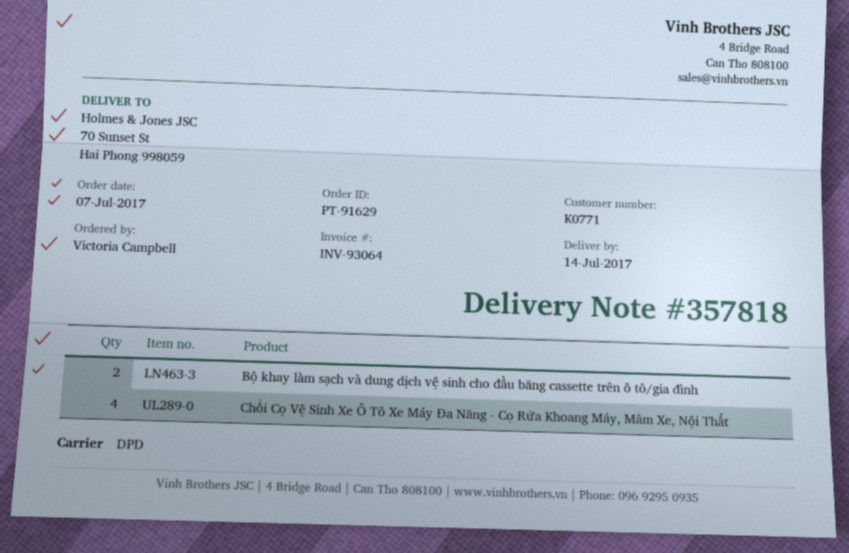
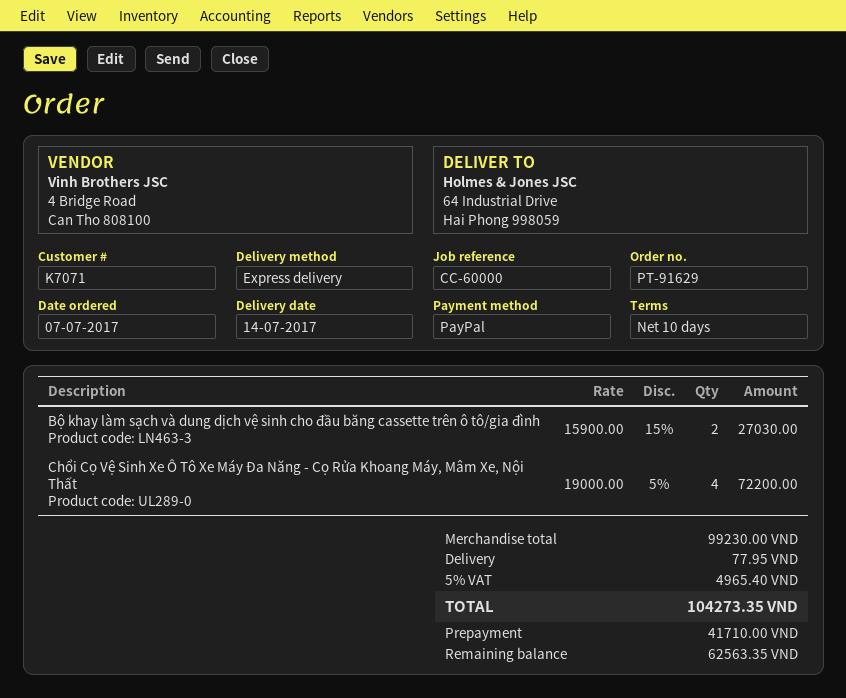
customer number: K0771 -> K7071
shipping method: DPD -> express
ship to: 70 Sunset St, Hai Phong 998059 -> 64 Industrial Drive, Hai Phong 998059

